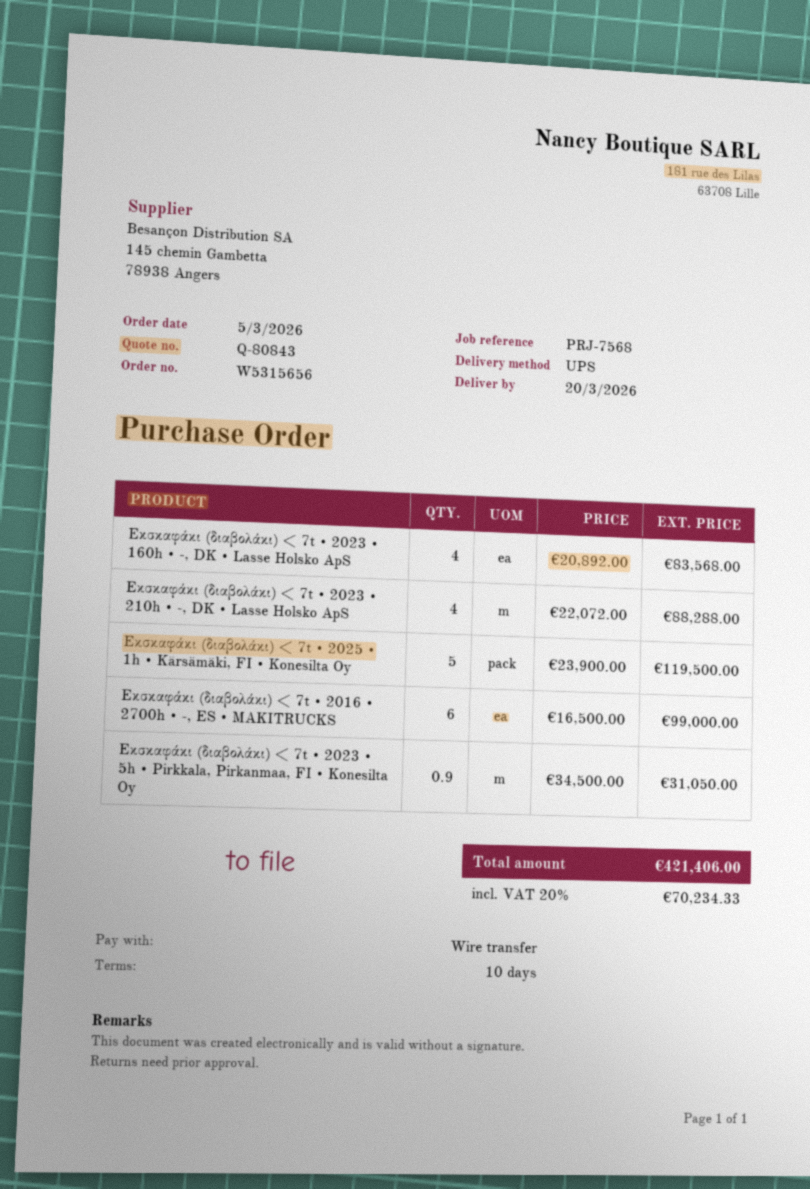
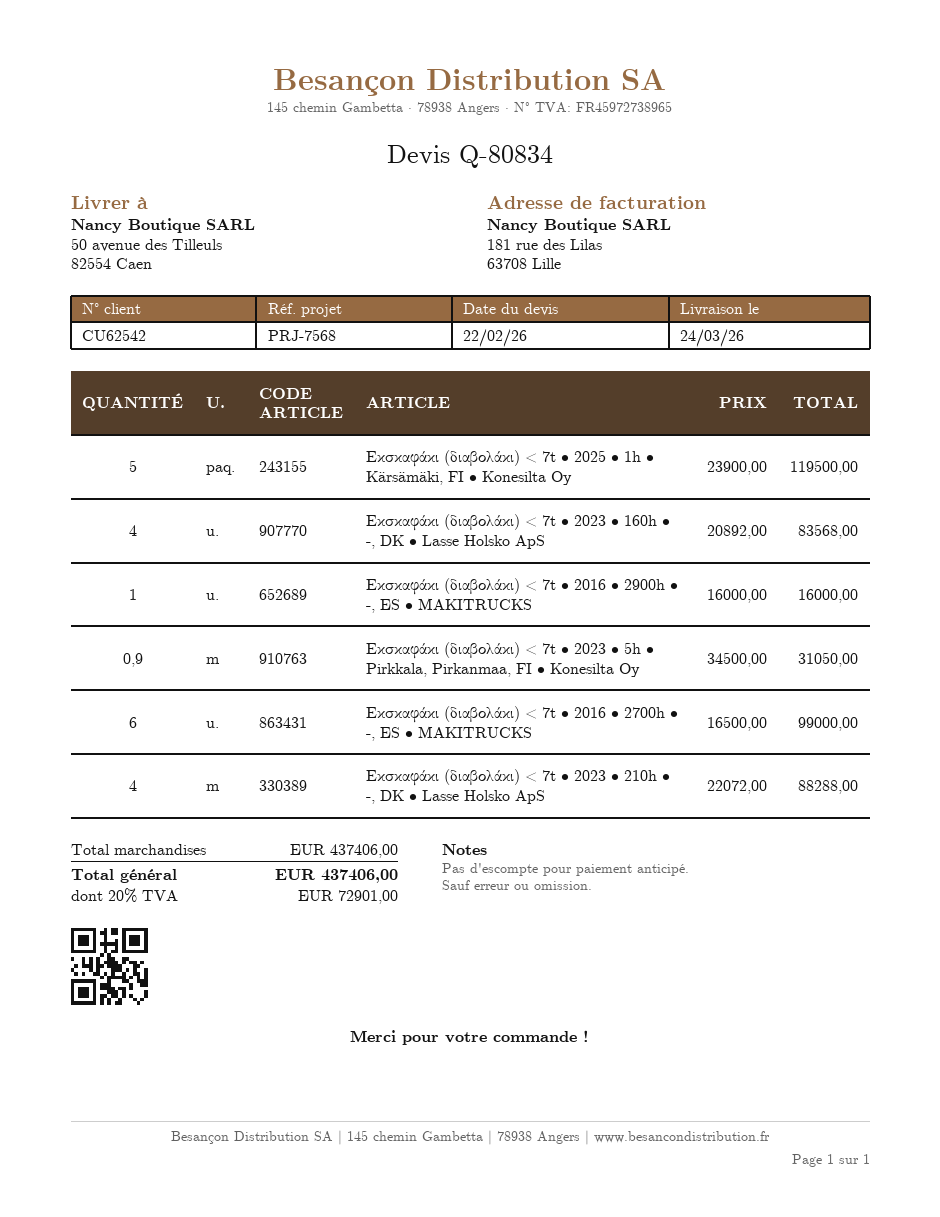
quote number: Q-80843 -> Q-80834
delivery date: 2026-03-20 -> 2026-03-24
Εκσκαφάκι (διαβολάκι) < 7t • 2016 • 2900h • -, ES • MAKITRUCKS: none -> 1 x 16000.00 = 16000.00
tax: 20% = 70234.33 -> 20% = 72901.00
total: 421406.00 -> 437406.00

